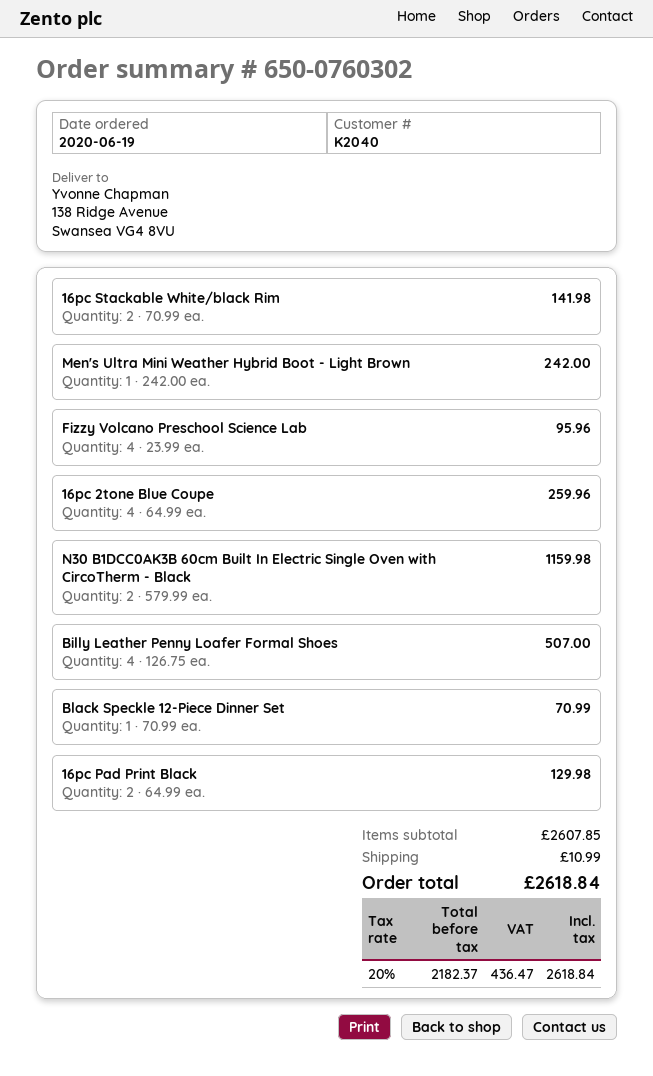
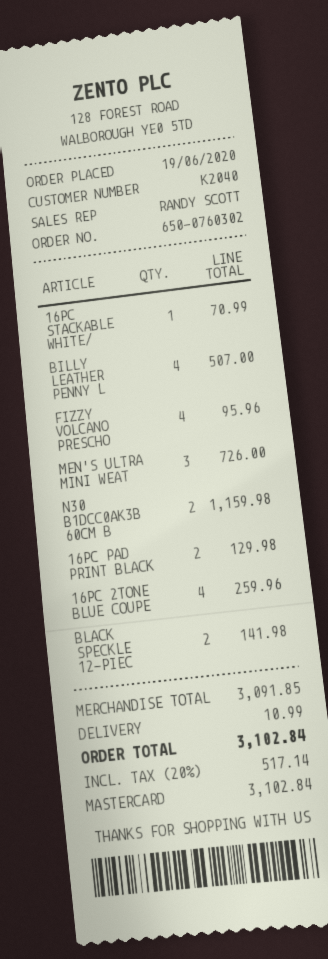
16pc Stackable White/black Rim: 2 for 141.98 -> 1 for 70.99
Men's Ultra Mini Weather Hybrid Boot - Light Brown: 1 for 242.00 -> 3 for 726.00
Black Speckle 12-Piece Dinner Set: 1 for 70.99 -> 2 for 141.98
subtotal: 2607.85 -> 3091.85
tax: 20% = 436.47 -> 20% = 517.14
total: 2618.84 -> 3102.84

